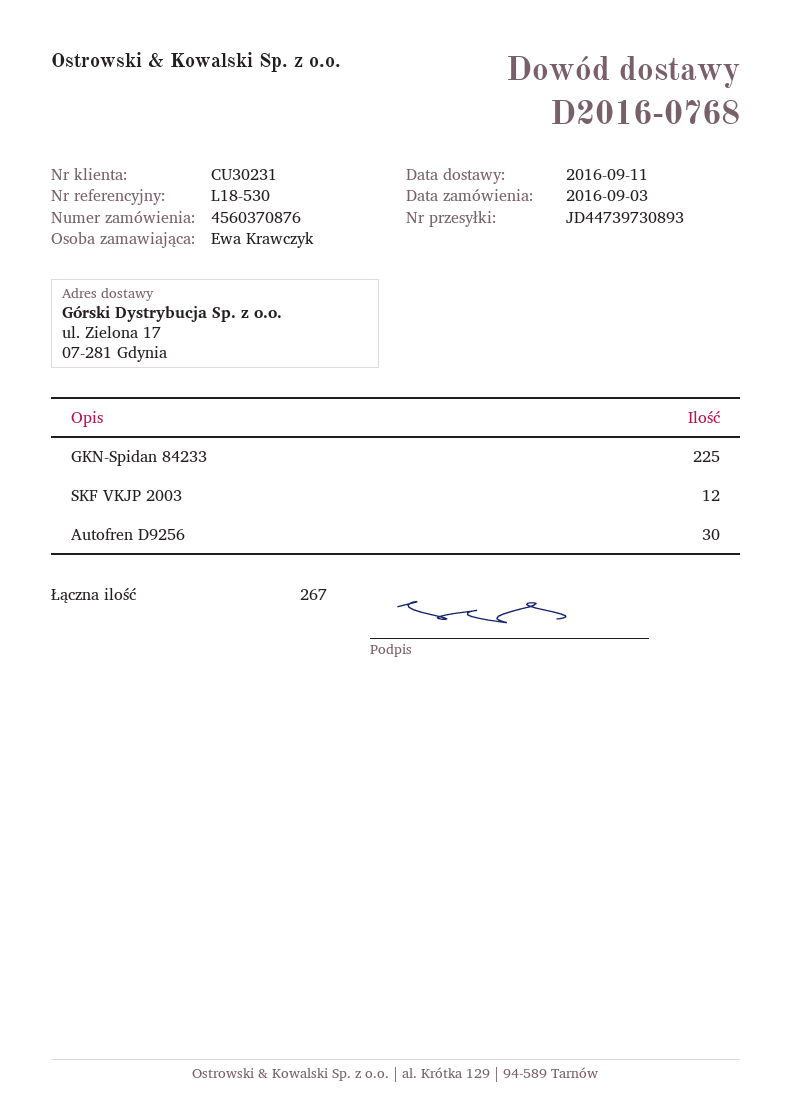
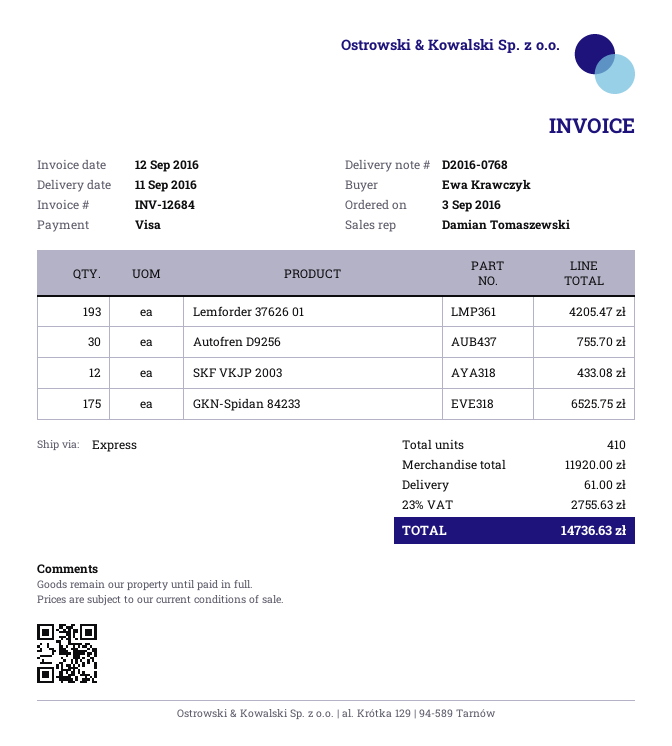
GKN-Spidan 84233: 225 -> 175
Lemforder 37626 01: none -> 193
total quantity: 267 -> 410

